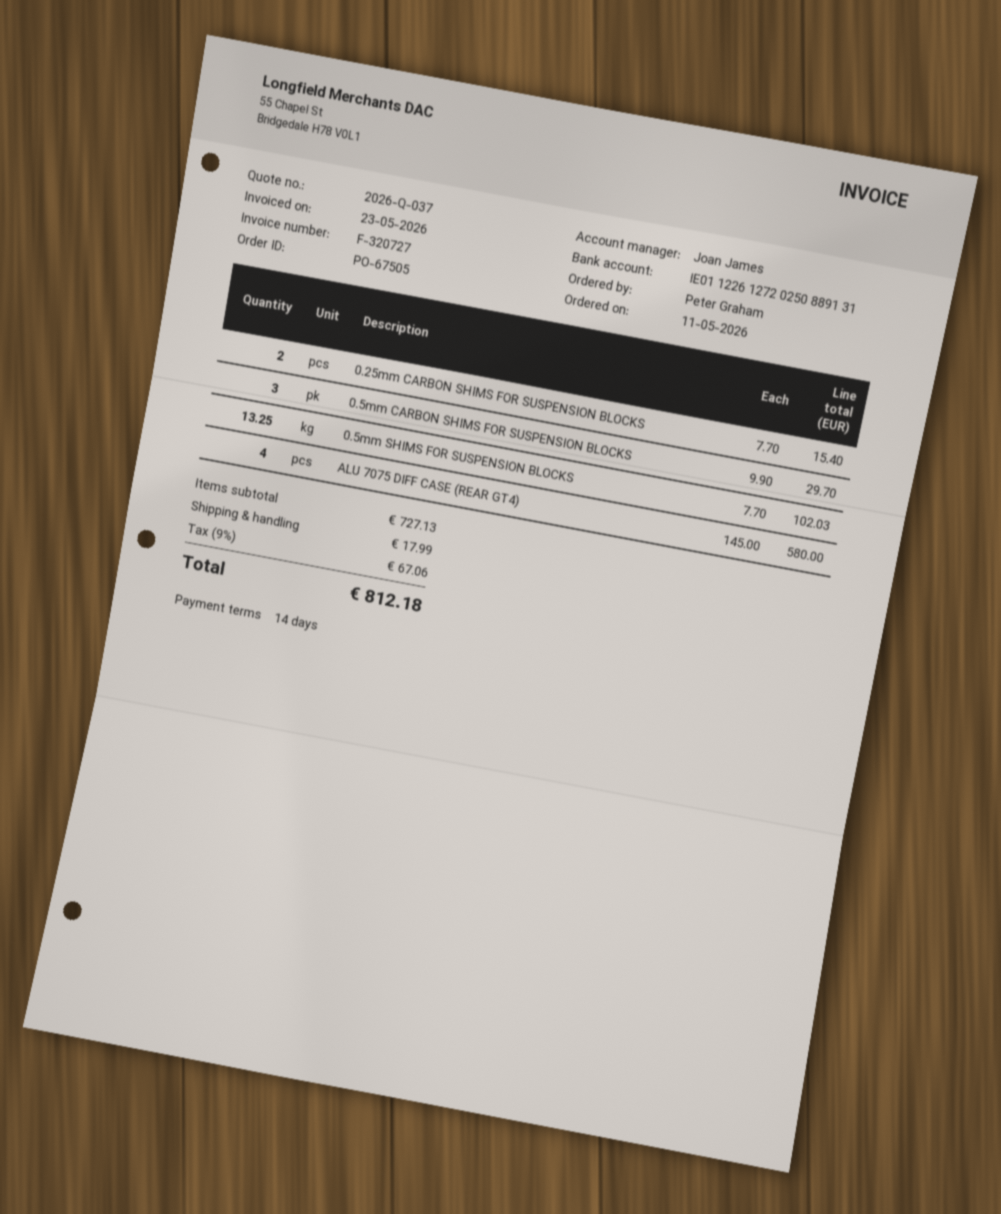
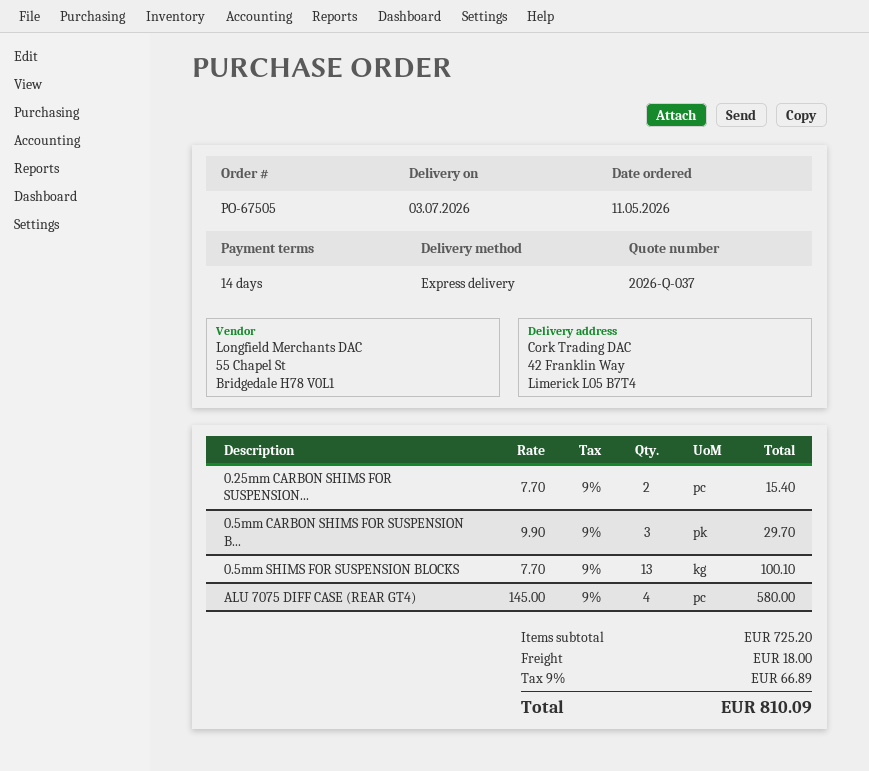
0.5mm SHIMS FOR SUSPENSION BLOCKS: 13.25 x 7.70 = 102.03 -> 13 x 7.70 = 100.10
subtotal: 727.13 -> 725.20
shipping: 17.99 -> 18.00
tax: 9% = 67.06 -> 9% = 66.89
total: 812.18 -> 810.09

